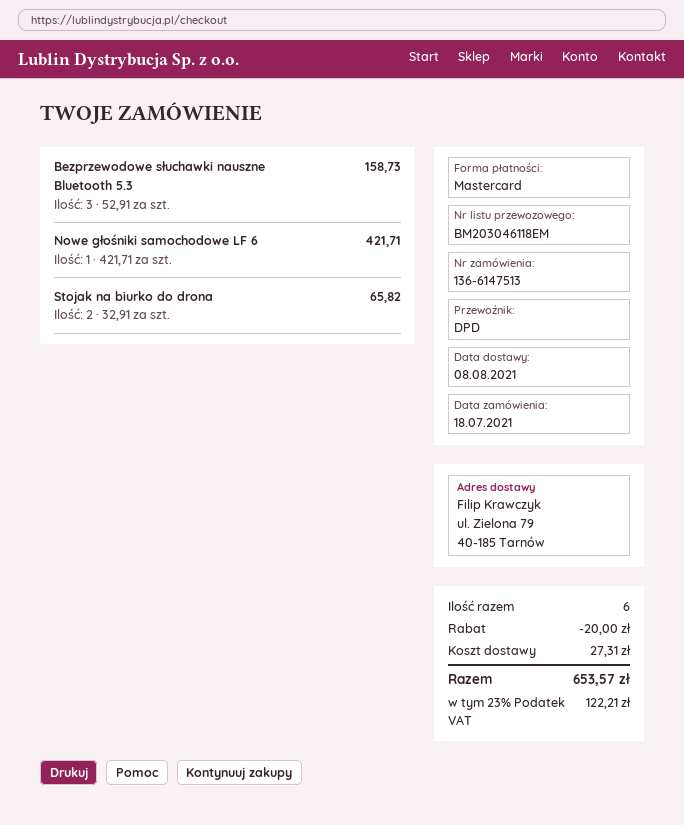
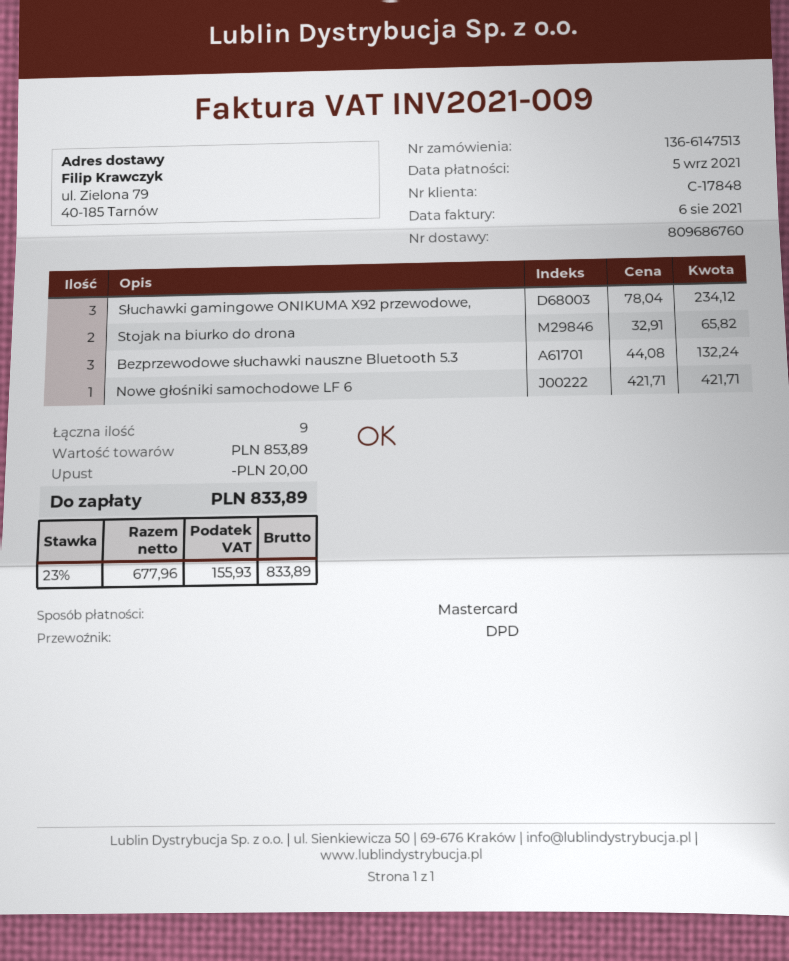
Bezprzewodowe słuchawki nauszne Bluetooth 5.3: 3 x 52.91 = 158.73 -> 3 x 44.08 = 132.24
Słuchawki gamingowe ONIKUMA X92 przewodowe,: none -> 3 x 78.04 = 234.12
total quantity: 6 -> 9
shipping: 27.31 -> none
tax: 23% = 122.21 -> 23% = 155.93
total: 653.57 -> 833.89

